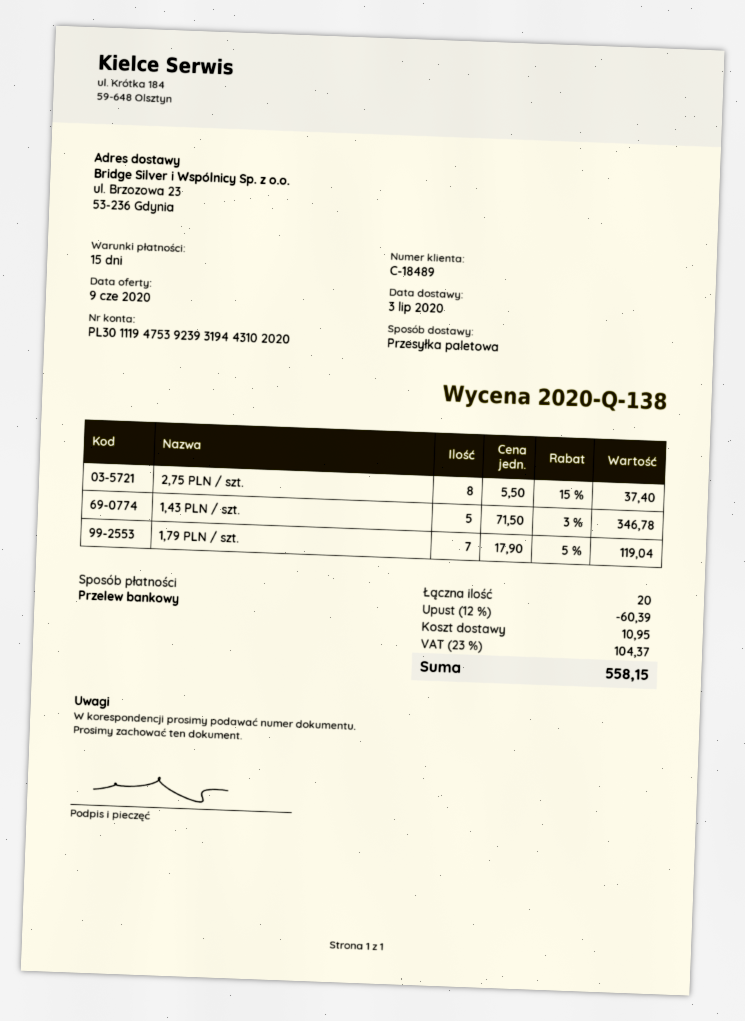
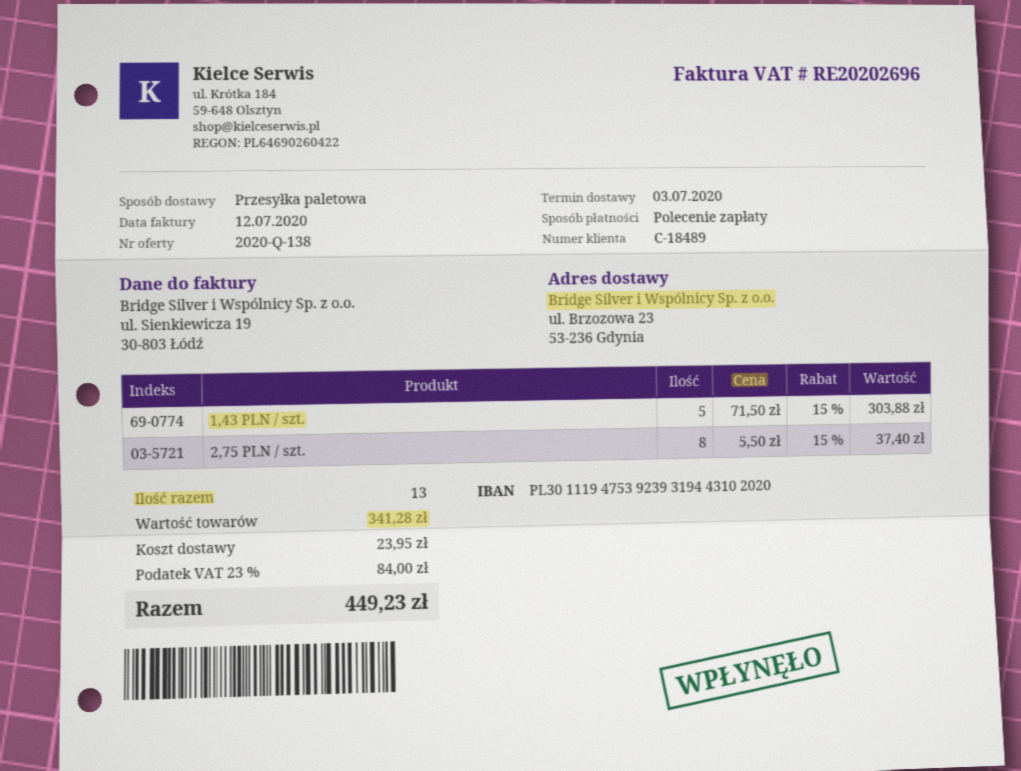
payment method: bank transfer -> direct debit
1,43 PLN / szt.: 5 x 71.50 - 3% = 346.78 -> 5 x 71.50 - 15% = 303.88
1,79 PLN / szt.: 7 x 17.90 - 5% = 119.04 -> none
total quantity: 20 -> 13
discount: 12% = 60.39 -> none
shipping: 10.95 -> 23.95
tax: 23% = 104.37 -> 23% = 84.00
total: 558.15 -> 449.23

